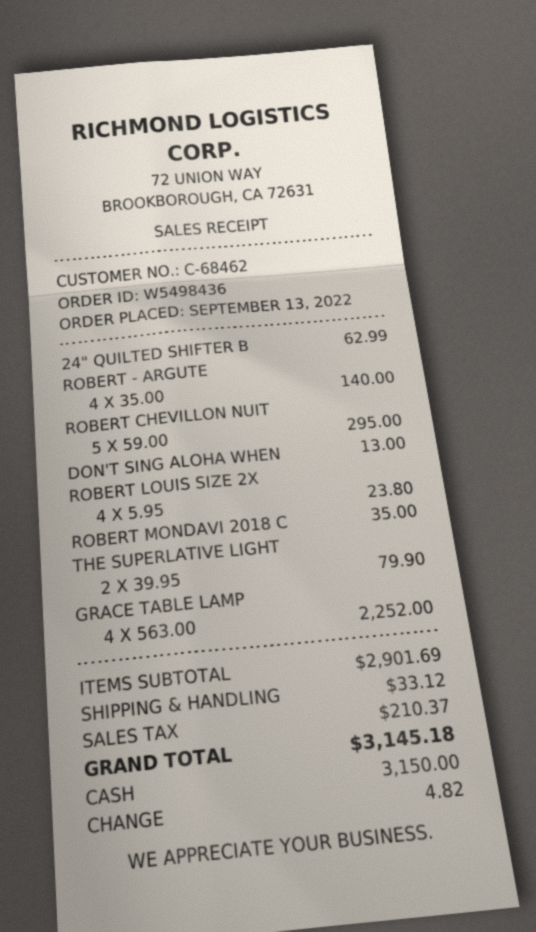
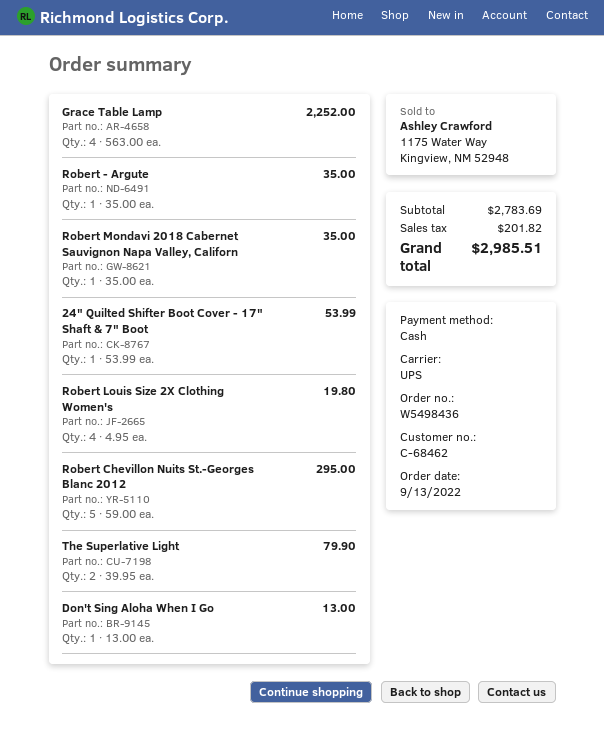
24" QUILTED SHIFTER B: 1 x 62.99 = 62.99 -> 1 x 53.99 = 53.99
ROBERT - ARGUTE: 4 x 35.00 = 140.00 -> 1 x 35.00 = 35.00
ROBERT LOUIS SIZE 2X: 4 x 5.95 = 23.80 -> 4 x 4.95 = 19.80
subtotal: 2901.69 -> 2783.69
shipping: 33.12 -> none
tax: 210.37 -> 201.82
total: 3145.18 -> 2985.51

